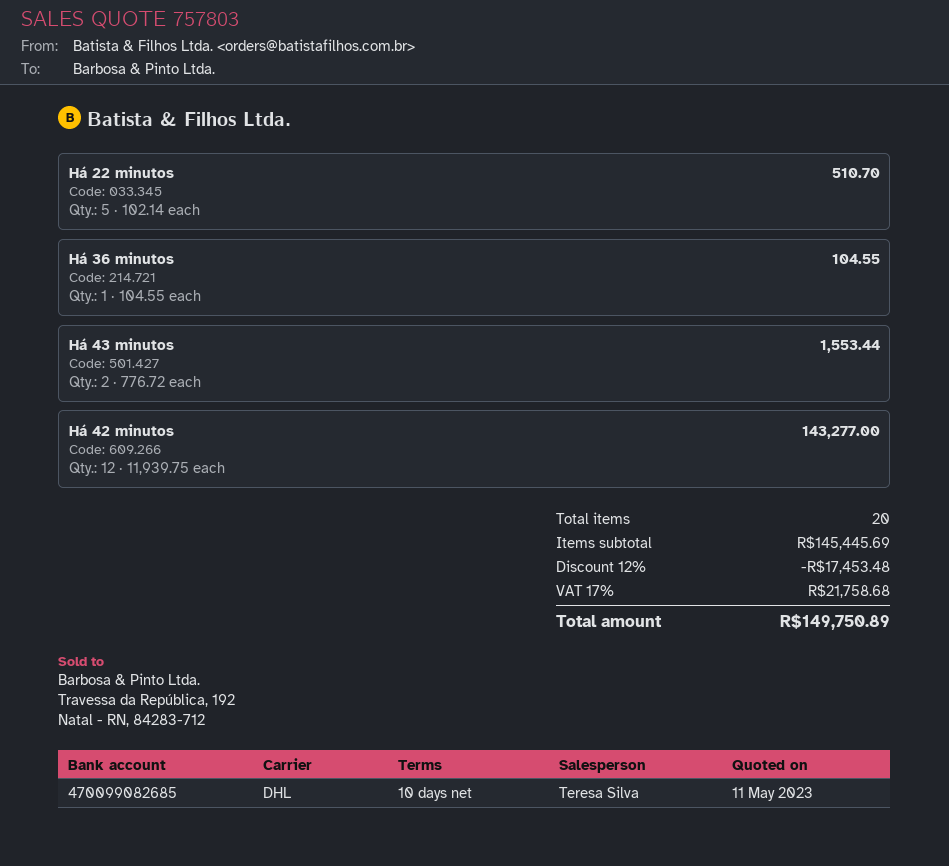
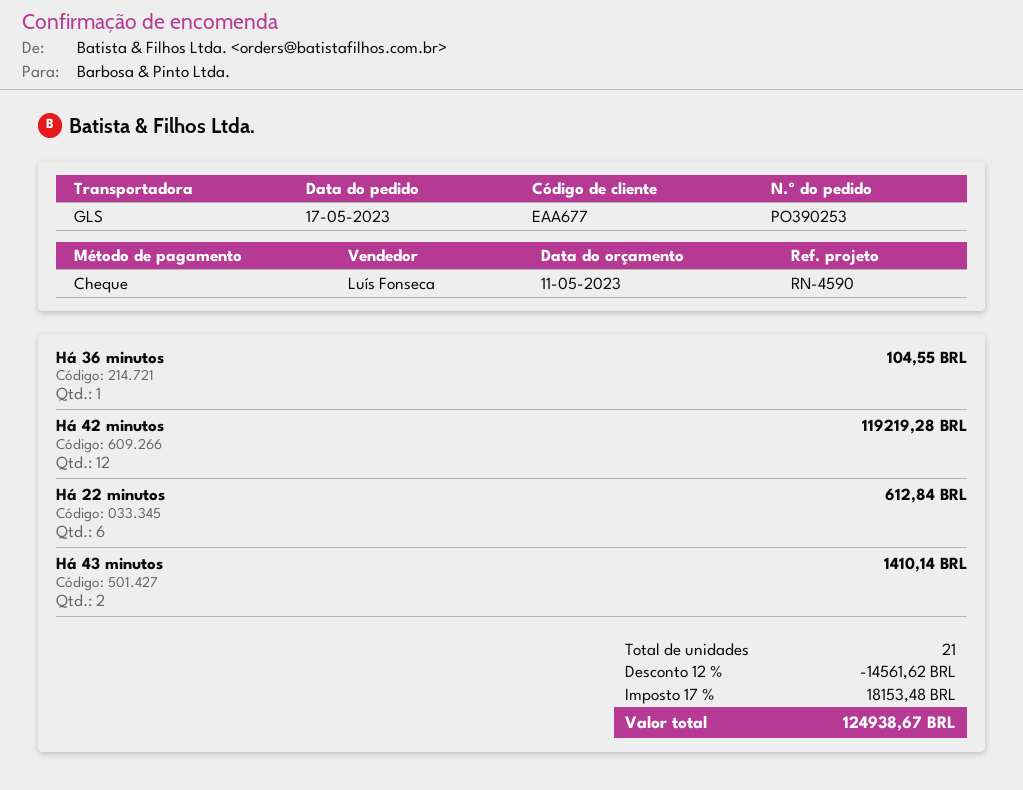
sales rep: Teresa Silva -> Luís Fonseca
shipping method: DHL -> GLS
Há 22 minutos: 5 for 510.70 -> 6 for 612.84
Há 43 minutos: 2 for 1553.44 -> 2 for 1410.14
Há 42 minutos: 12 for 143277.00 -> 12 for 119219.28
total quantity: 20 -> 21
discount: 12% = 17453.48 -> 12% = 14561.62
tax: 17% = 21758.68 -> 17% = 18153.48
total: 149750.89 -> 124938.67

